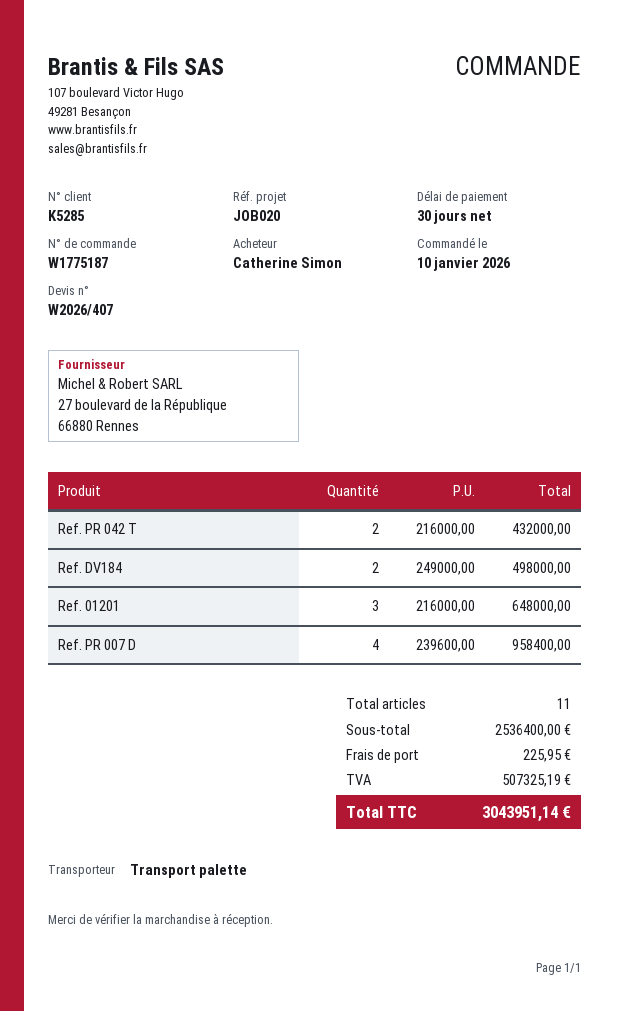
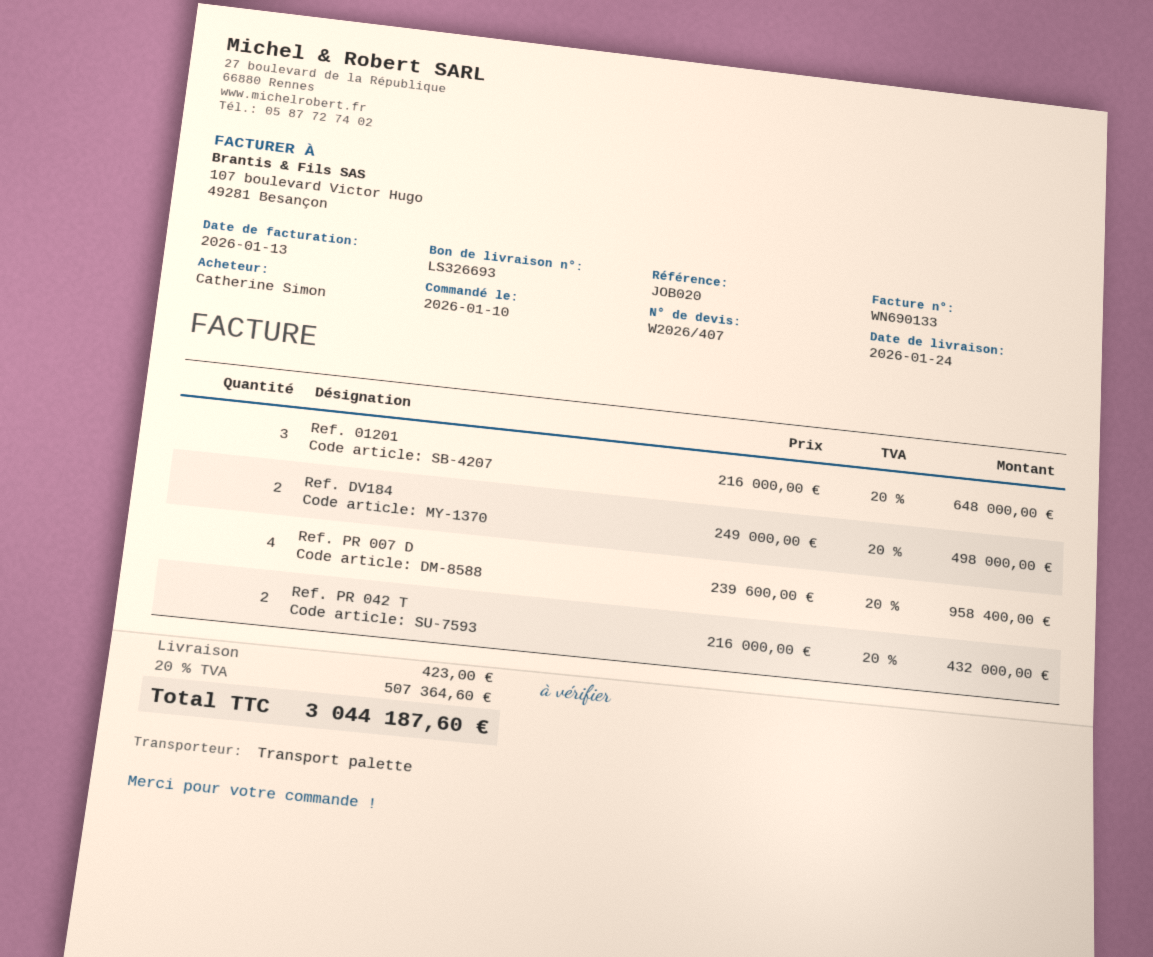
shipping: 225.95 -> 423.00
tax: 507325.19 -> 507364.60
total: 3043951.14 -> 3044187.60

